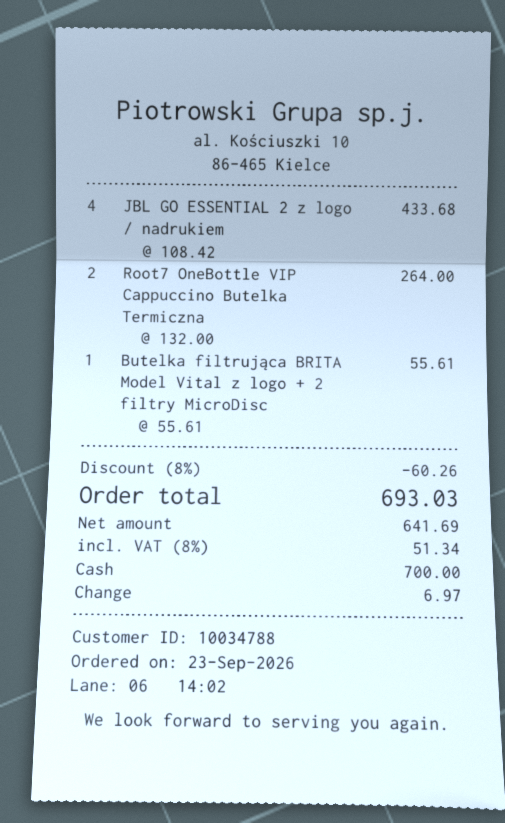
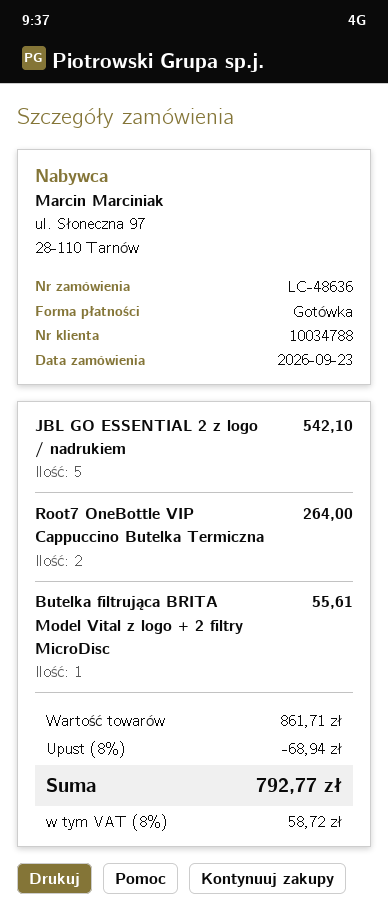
JBL GO ESSENTIAL 2 z logo / nadrukiem: 4 for 433.68 -> 5 for 542.10
discount: 8% = 60.26 -> 8% = 68.94
tax: 8% = 51.34 -> 8% = 58.72
total: 693.03 -> 792.77

